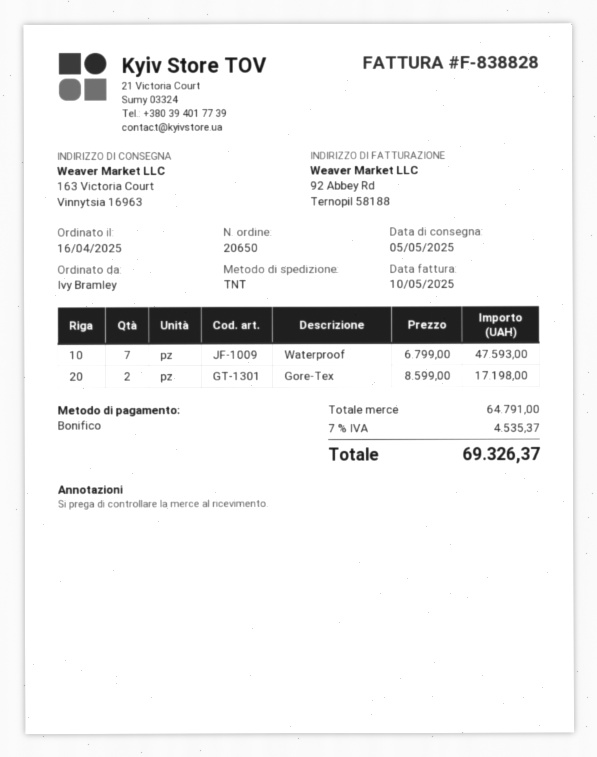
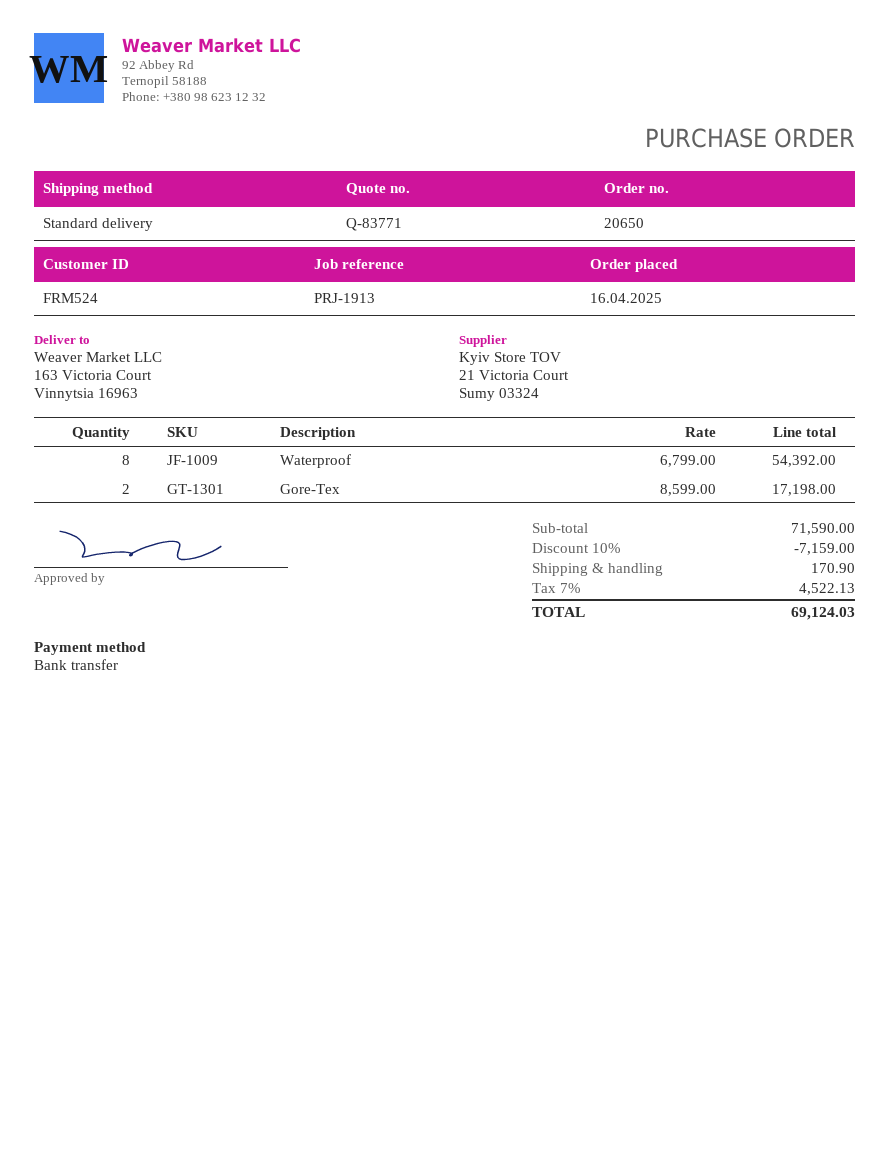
shipping method: TNT -> standard
Waterproof: 7 x 6799.00 = 47593.00 -> 8 x 6799.00 = 54392.00
subtotal: 64791.00 -> 71590.00
discount: none -> 10% = 7159.00
shipping: none -> 170.90
tax: 7% = 4535.37 -> 7% = 4522.13
total: 69326.37 -> 69124.03

